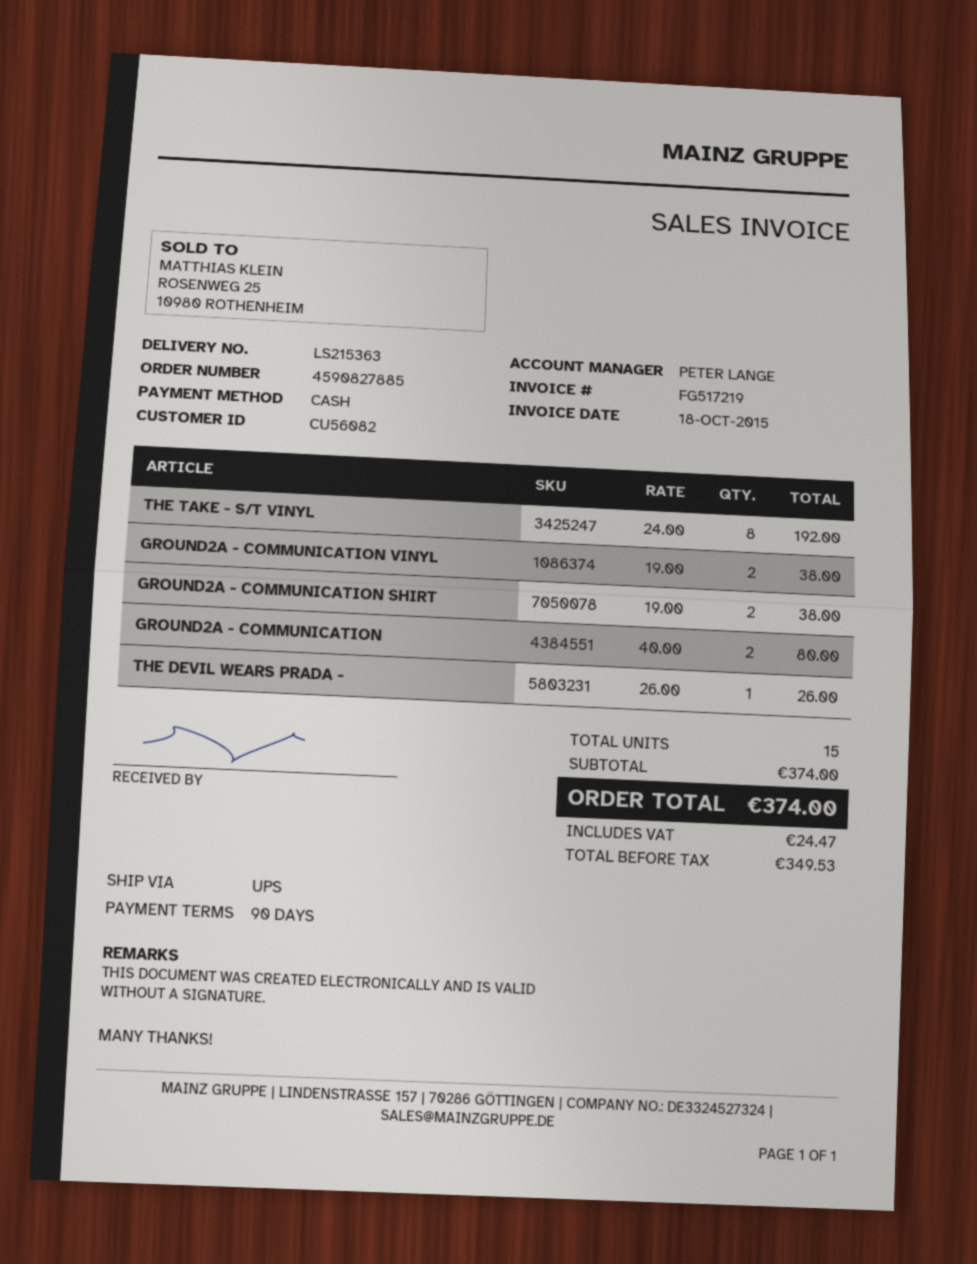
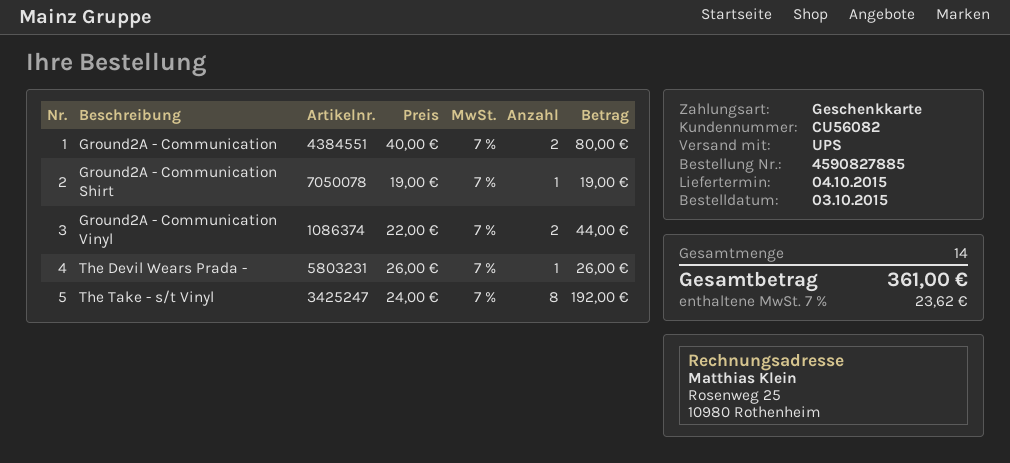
payment method: cash -> gift card
GROUND2A - COMMUNICATION VINYL: 2 x 19.00 = 38.00 -> 2 x 22.00 = 44.00
GROUND2A - COMMUNICATION SHIRT: 2 x 19.00 = 38.00 -> 1 x 19.00 = 19.00
total quantity: 15 -> 14
tax: 24.47 -> 23.62
total: 374.00 -> 361.00

